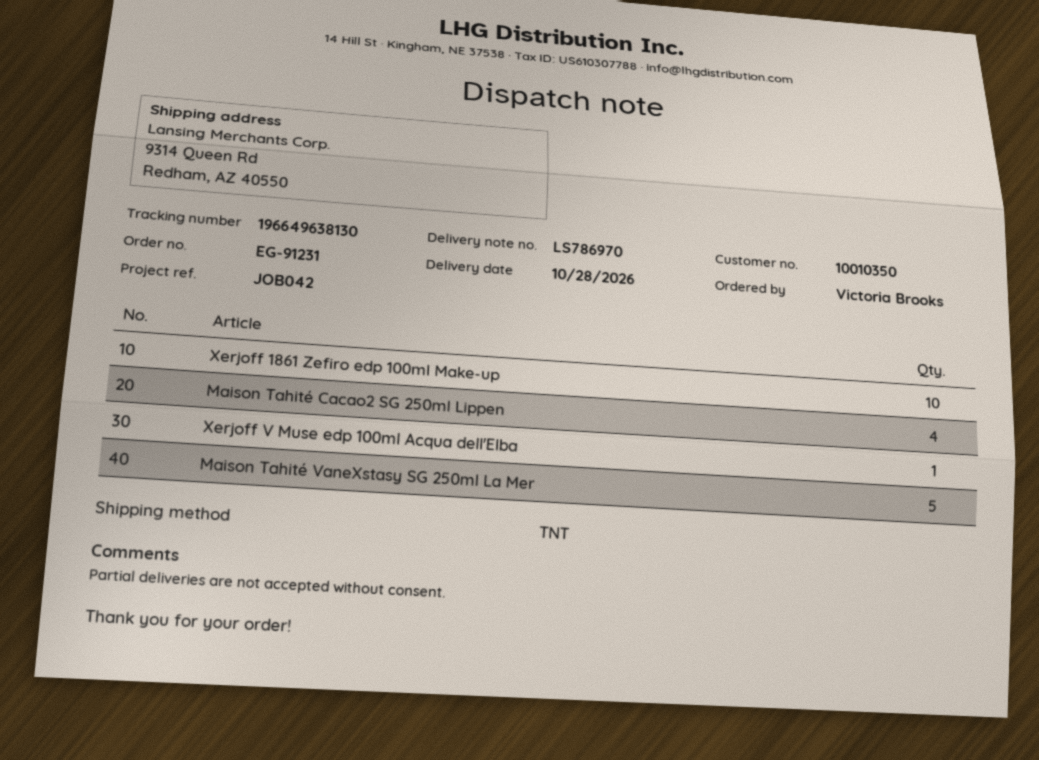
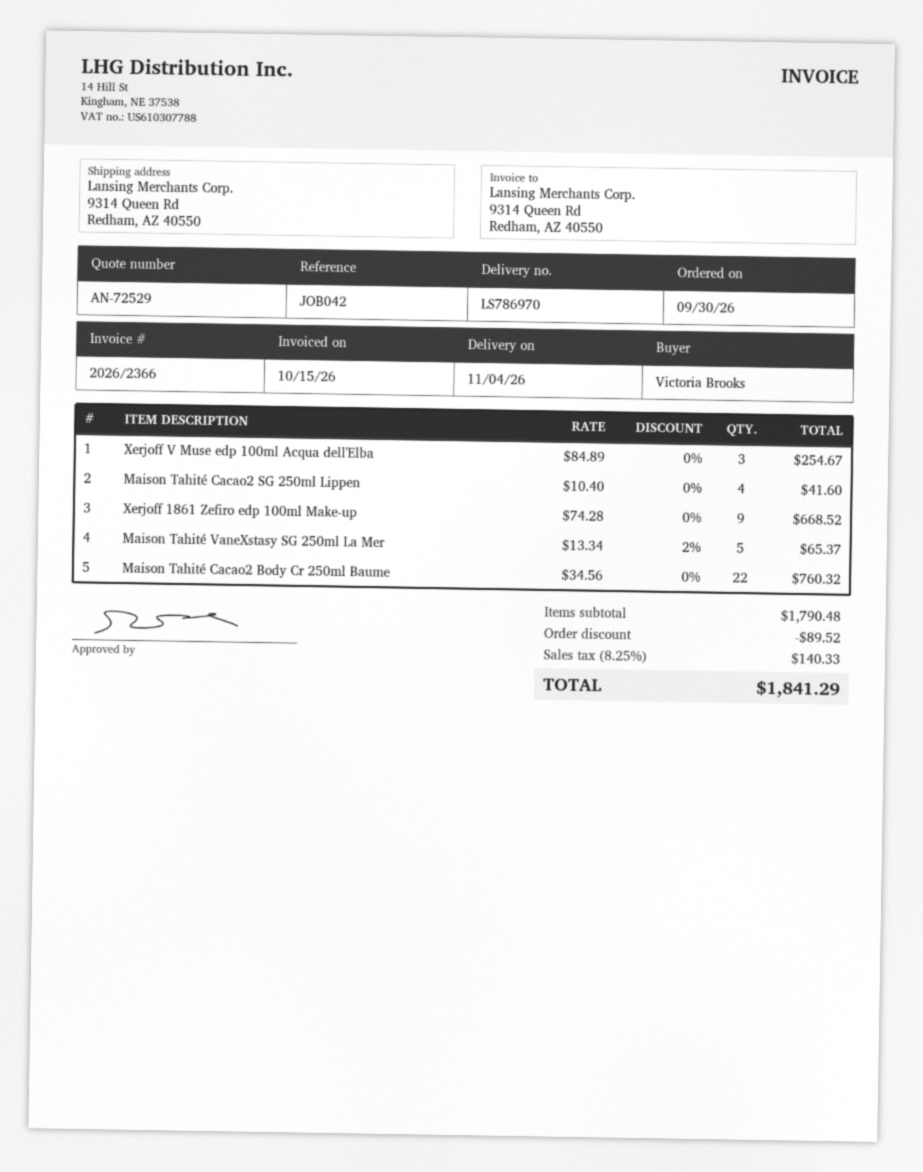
delivery date: 2026-10-28 -> 2026-11-04
Xerjoff 1861 Zefiro edp 100ml Make-up: 10 -> 9
Xerjoff V Muse edp 100ml Acqua dell'Elba: 1 -> 3
Maison Tahité Cacao2 Body Cr 250ml Baume: none -> 22

